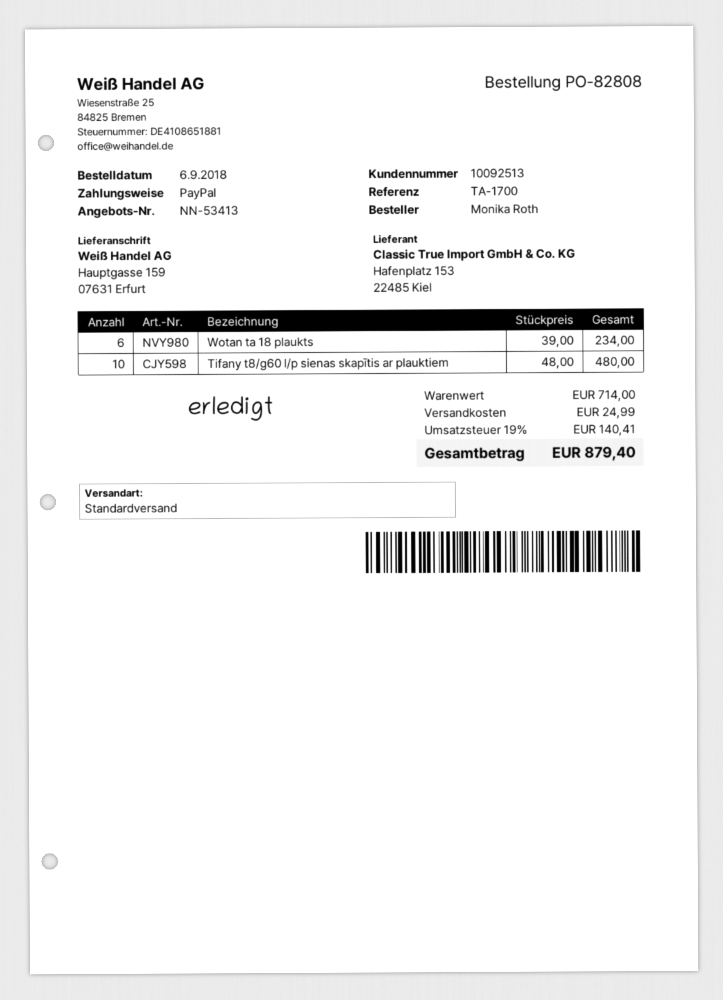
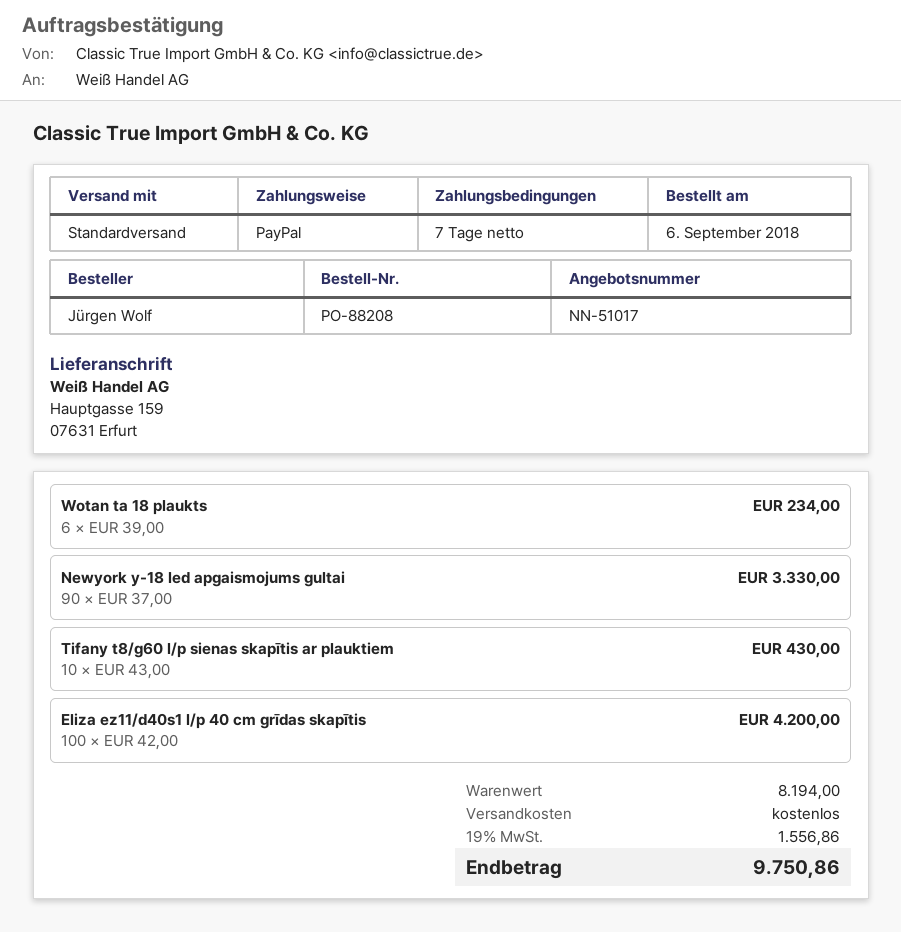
quote number: NN-53413 -> NN-51017
order number: PO-82808 -> PO-88208
ordered by: Monika Roth -> Jürgen Wolf
Tifany t8/g60 l/p sienas skapītis ar plauktiem: 10 x 48.00 = 480.00 -> 10 x 43.00 = 430.00
Newyork y-18 led apgaismojums gultai: none -> 90 x 37.00 = 3330.00
Eliza ez11/d40s1 l/p 40 cm grīdas skapītis: none -> 100 x 42.00 = 4200.00
subtotal: 714.00 -> 8194.00
shipping: 24.99 -> 0.00
tax: 19% = 140.41 -> 19% = 1556.86
total: 879.40 -> 9750.86

